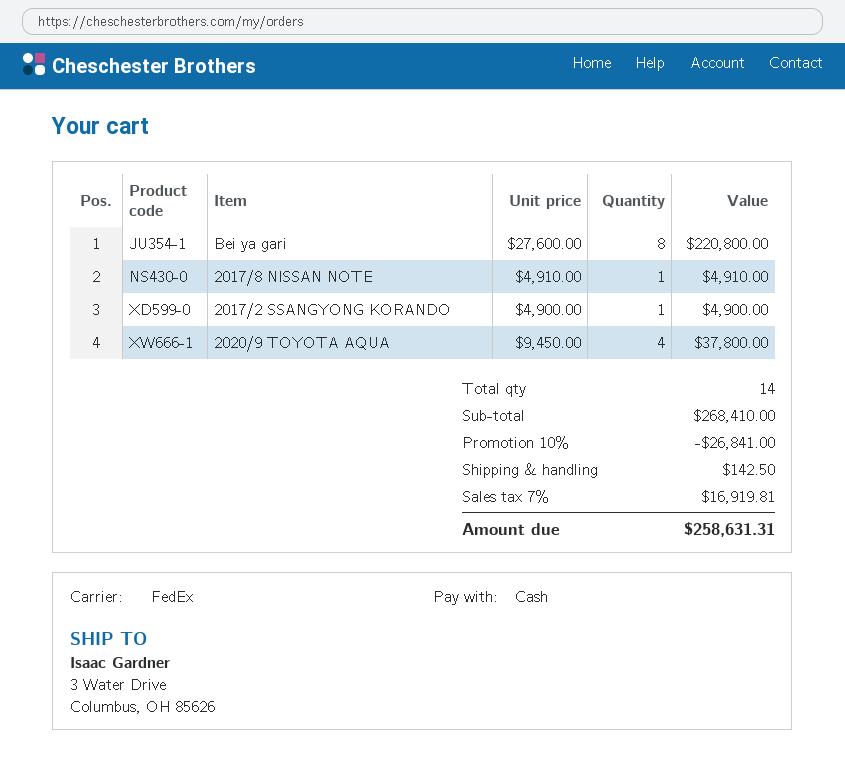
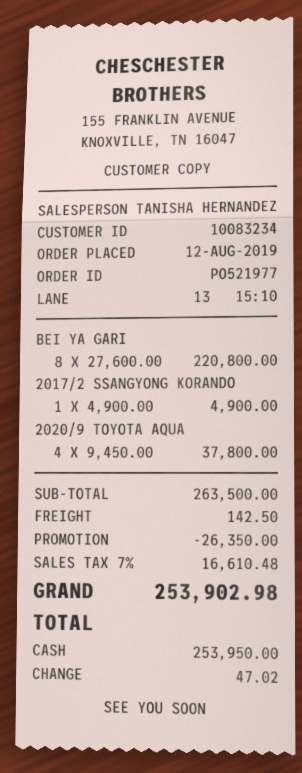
2017/8 NISSAN NOTE: 1 x 4910.00 = 4910.00 -> none
subtotal: 268410.00 -> 263500.00
discount: 26841.00 -> 26350.00
tax: 7% = 16919.81 -> 7% = 16610.48
total: 258631.31 -> 253902.98

